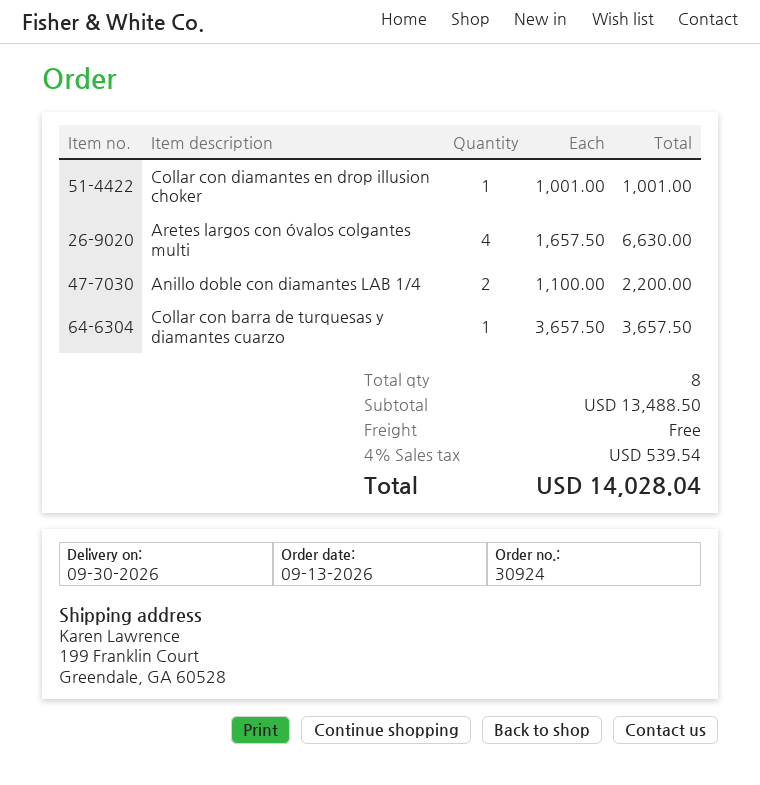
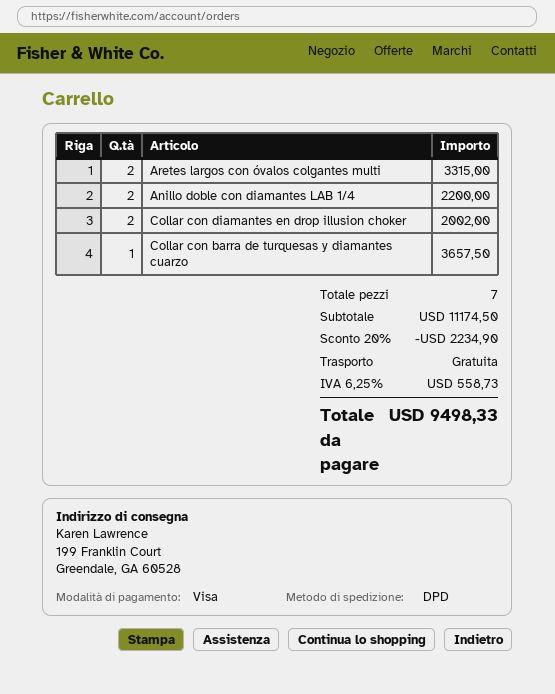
Collar con diamantes en drop illusion choker: 1 for 1001.00 -> 2 for 2002.00
Aretes largos con óvalos colgantes multi: 4 for 6630.00 -> 2 for 3315.00
total quantity: 8 -> 7
subtotal: 13488.50 -> 11174.50
discount: none -> 20% = 2234.90
tax: 4% = 539.54 -> 6.25% = 558.73
total: 14028.04 -> 9498.33

